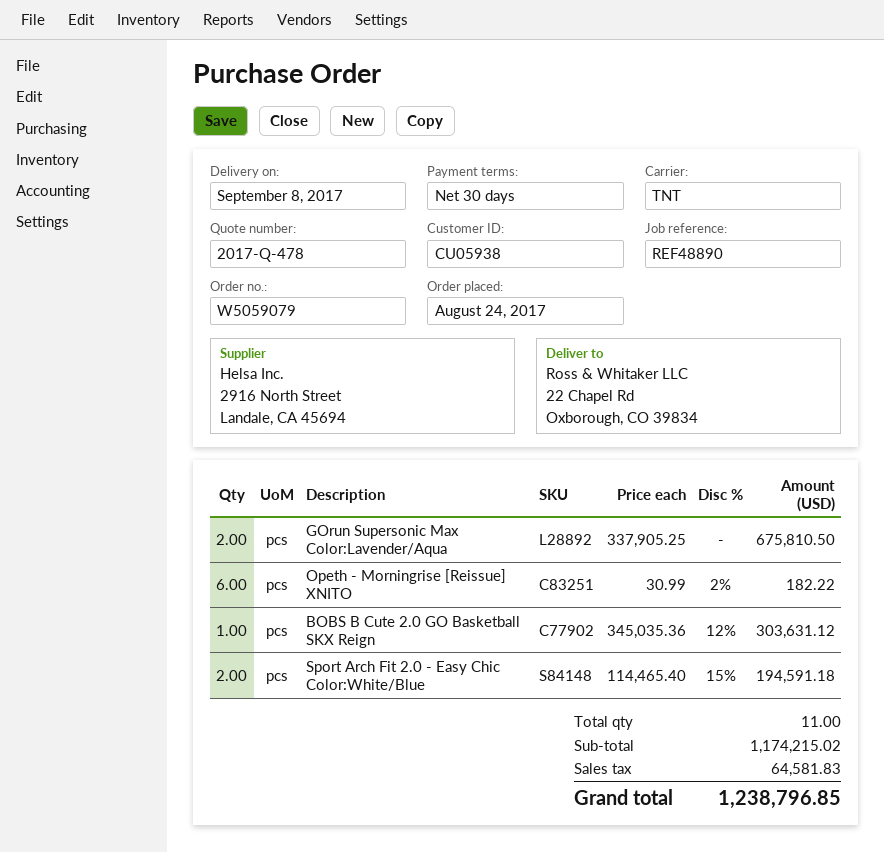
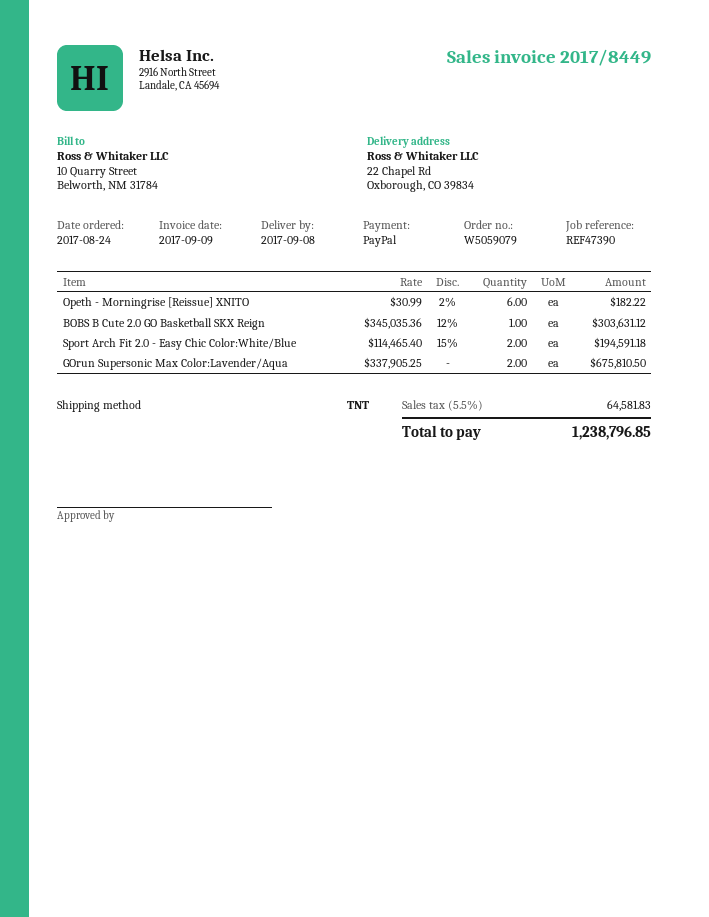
reference: REF48890 -> REF47390

